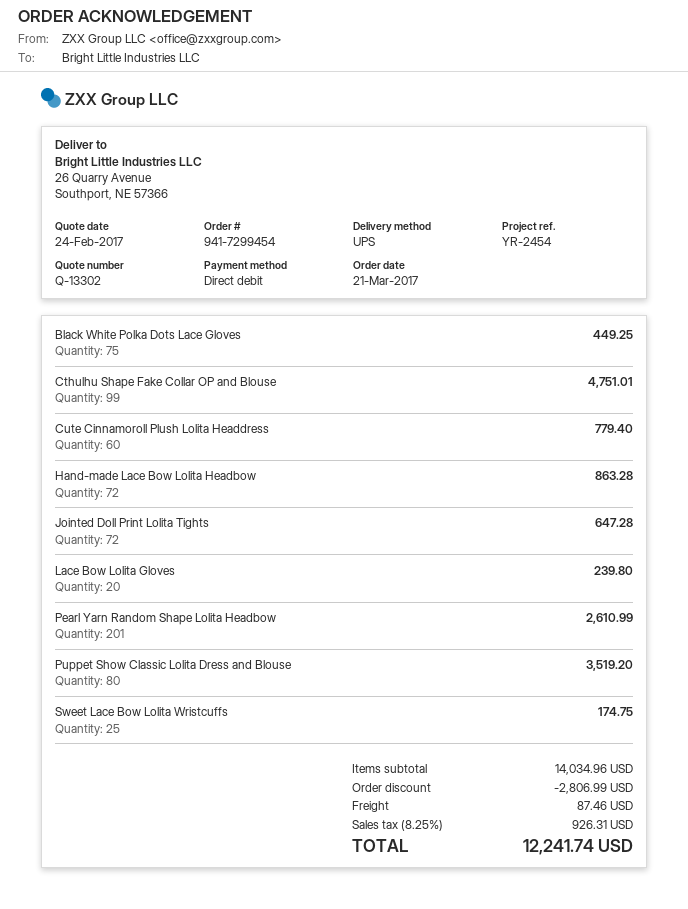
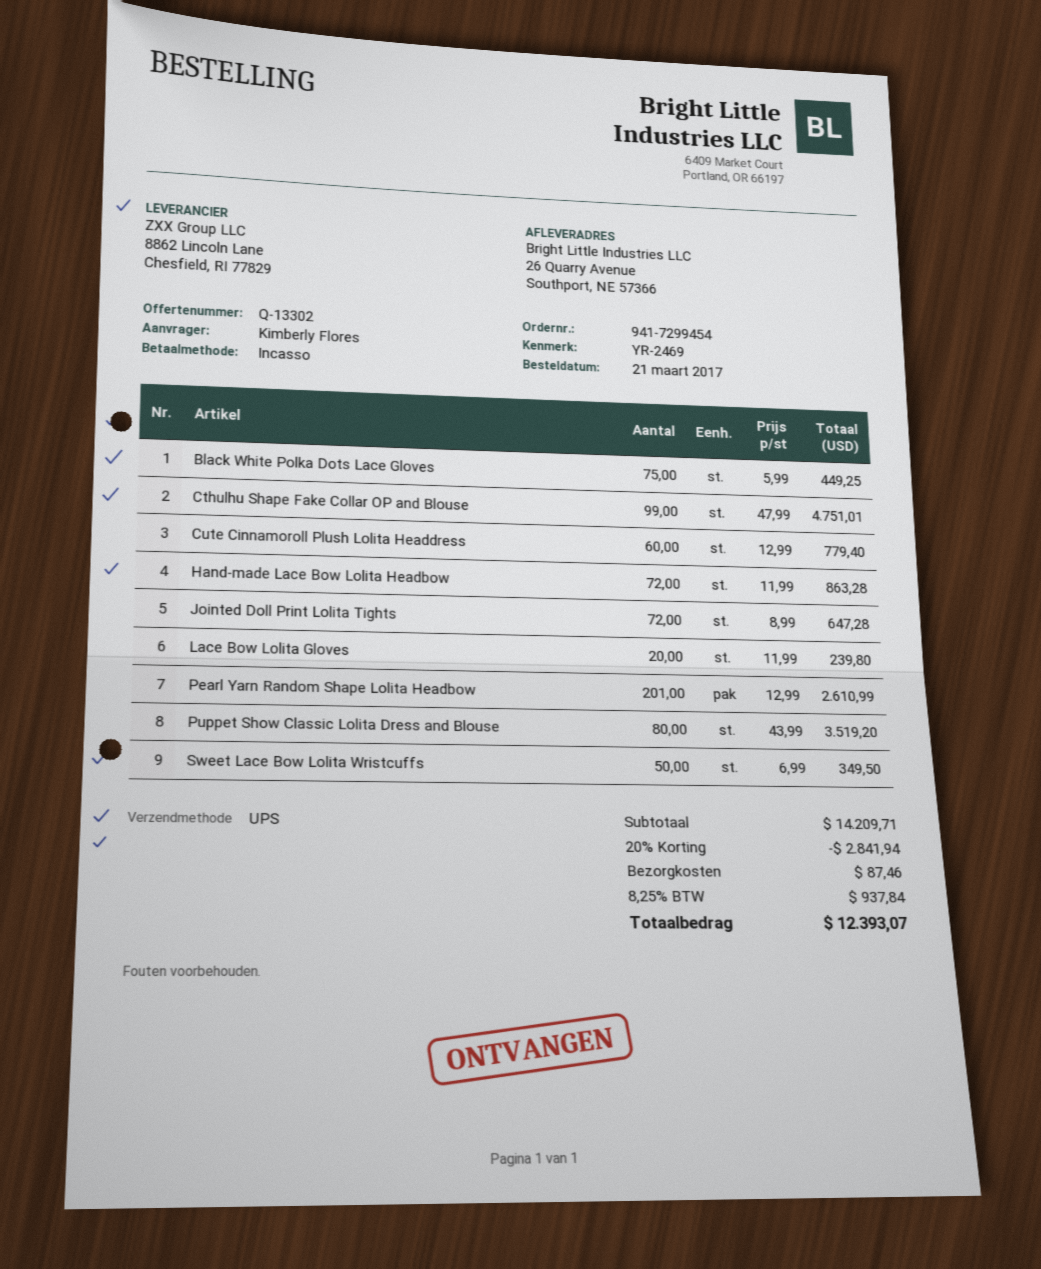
reference: YR-2454 -> YR-2469
Sweet Lace Bow Lolita Wristcuffs: 25 for 174.75 -> 50 for 349.50
subtotal: 14034.96 -> 14209.71
discount: 2806.99 -> 2841.94
tax: 8.25% = 926.31 -> 8.25% = 937.84
total: 12241.74 -> 12393.07

